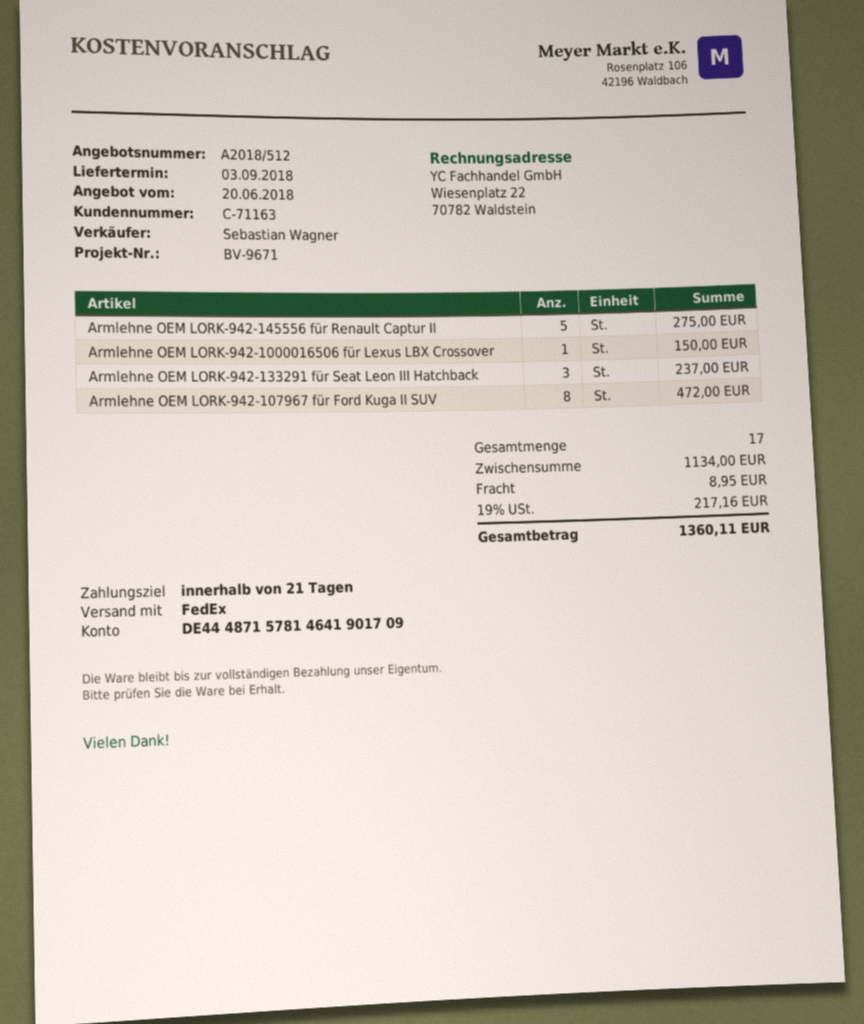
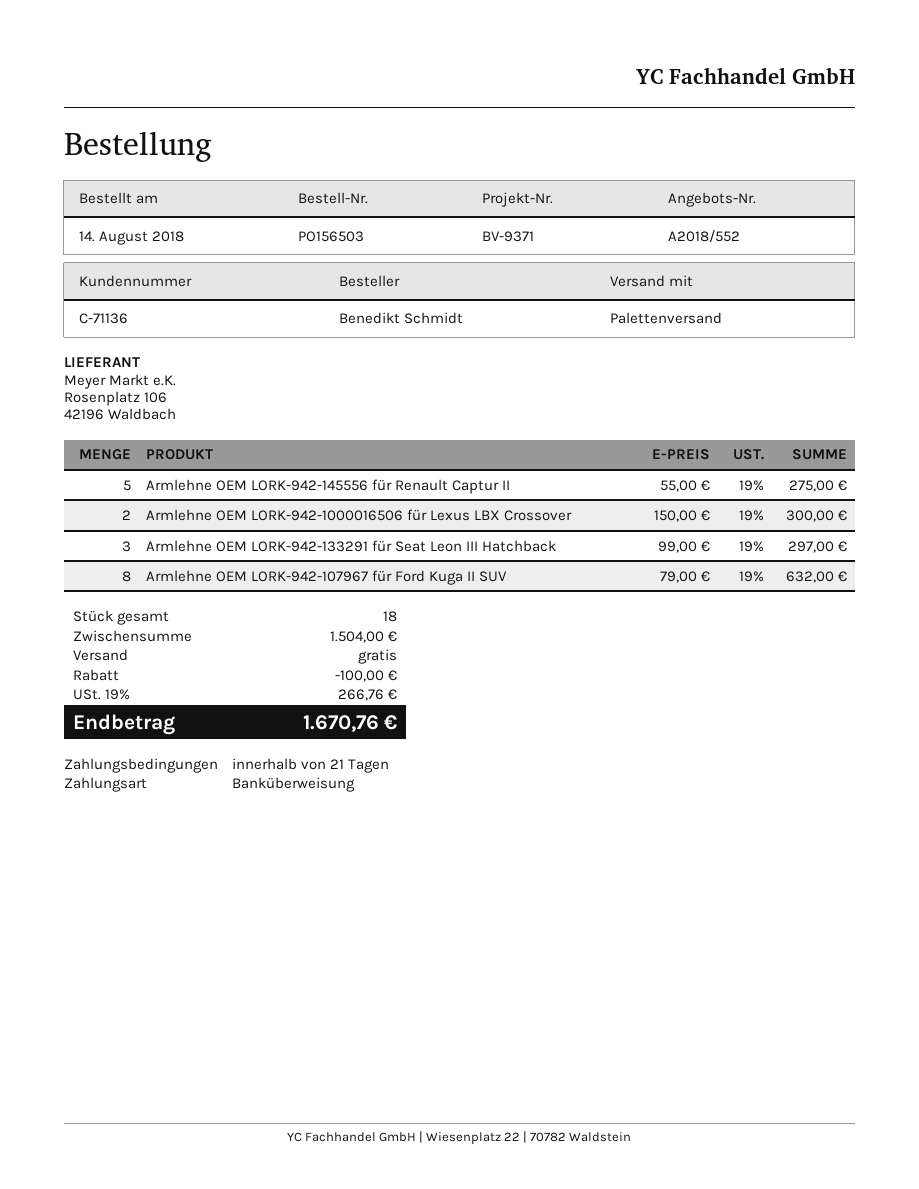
quote number: A2018/512 -> A2018/552
customer number: C-71163 -> C-71136
reference: BV-9671 -> BV-9371
shipping method: FedEx -> pallet freight
Armlehne OEM LORK-942-1000016506 für Lexus LBX Crossover: 1 for 150.00 -> 2 for 300.00
Armlehne OEM LORK-942-133291 für Seat Leon III Hatchback: 3 for 237.00 -> 3 for 297.00
Armlehne OEM LORK-942-107967 für Ford Kuga II SUV: 8 for 472.00 -> 8 for 632.00
total quantity: 17 -> 18
subtotal: 1134.00 -> 1504.00
discount: none -> 100.00
shipping: 8.95 -> 0.00
tax: 19% = 217.16 -> 19% = 266.76
total: 1360.11 -> 1670.76

